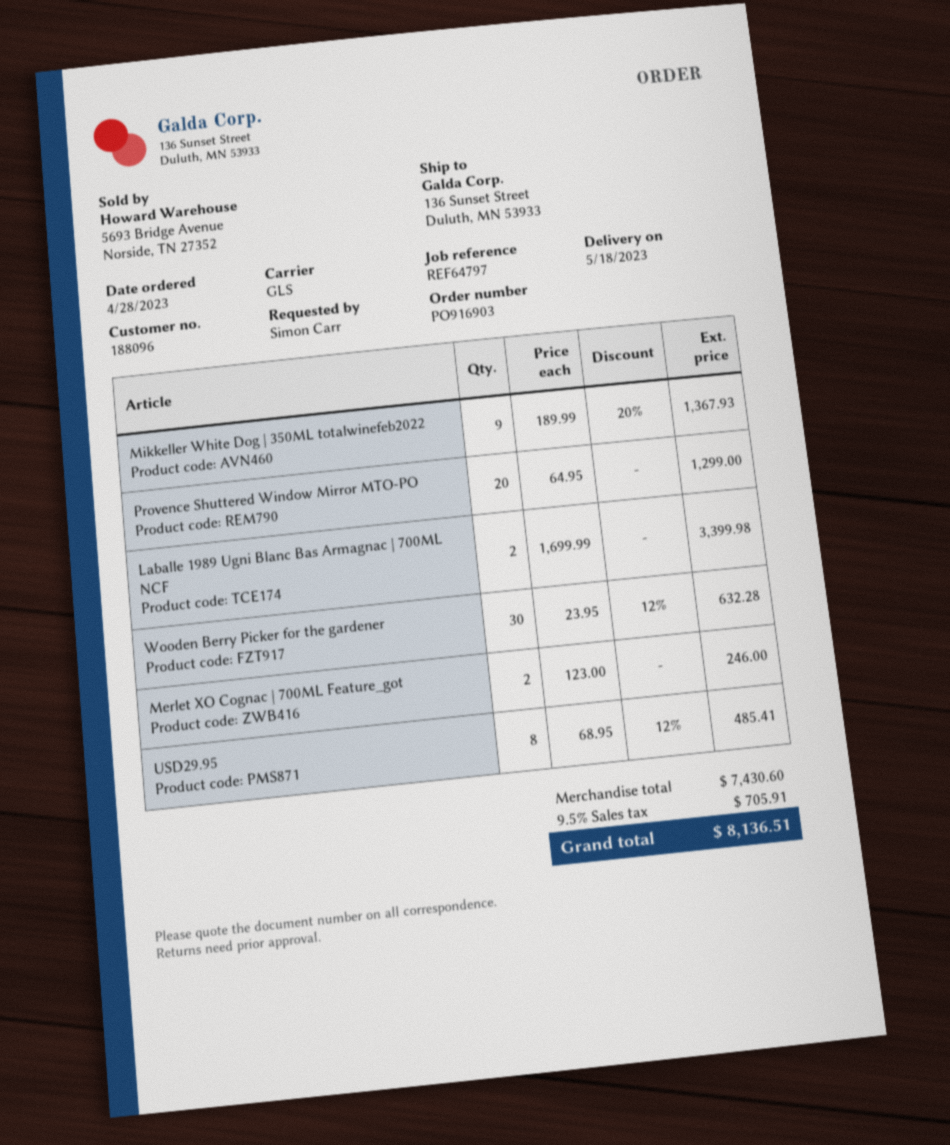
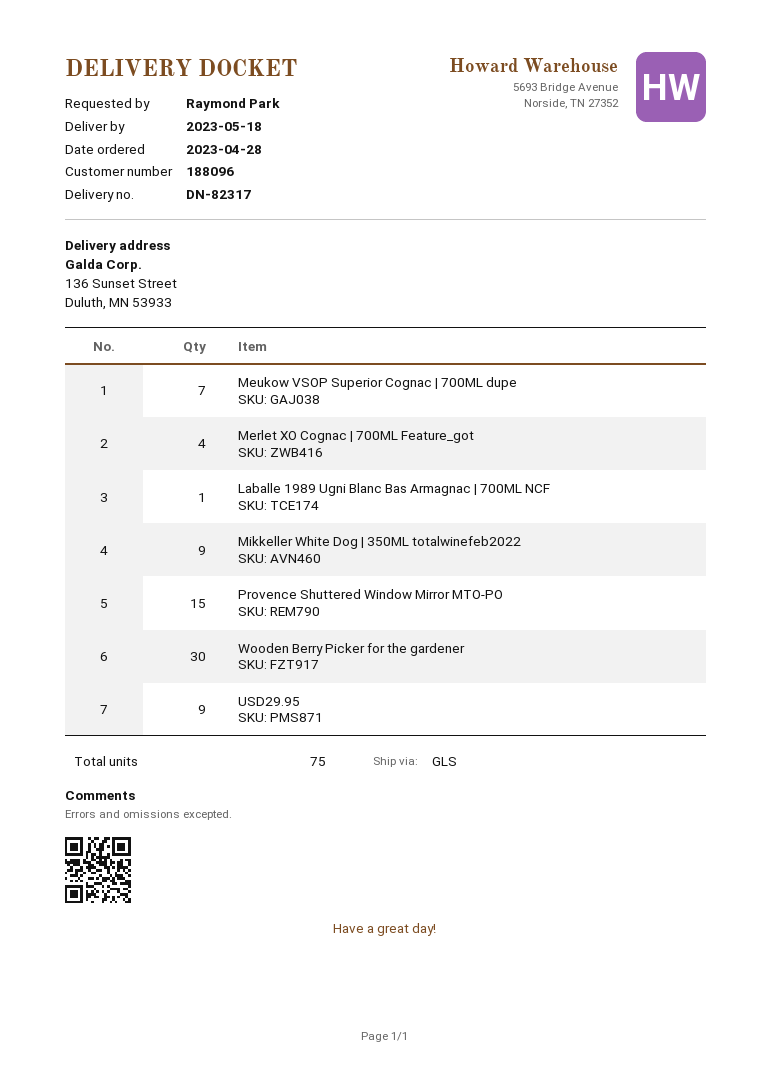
ordered by: Simon Carr -> Raymond Park
Provence Shuttered Window Mirror MTO-PO: 20 -> 15
Laballe 1989 Ugni Blanc Bas Armagnac | 700ML NCF: 2 -> 1
Merlet XO Cognac | 700ML Feature_got: 2 -> 4
USD29.95: 8 -> 9
Meukow VSOP Superior Cognac | 700ML dupe: none -> 7

